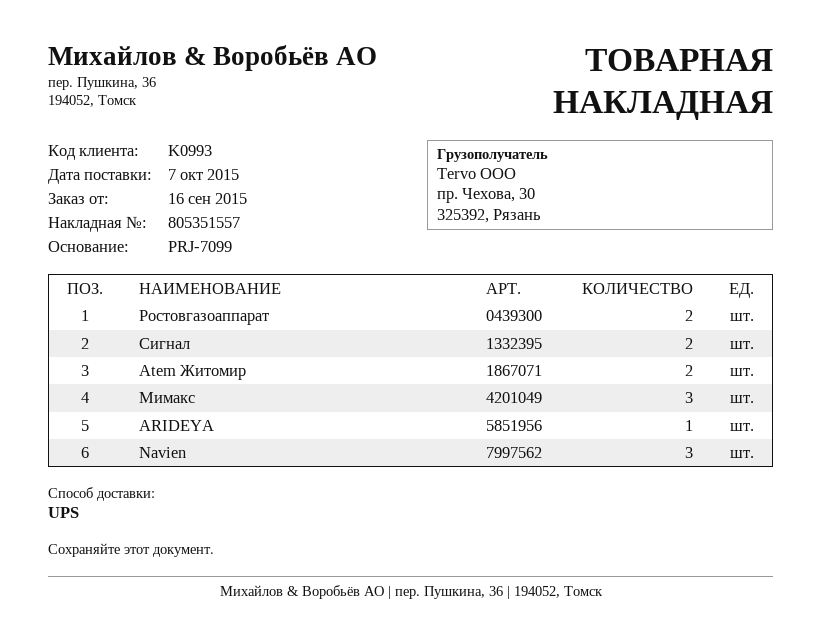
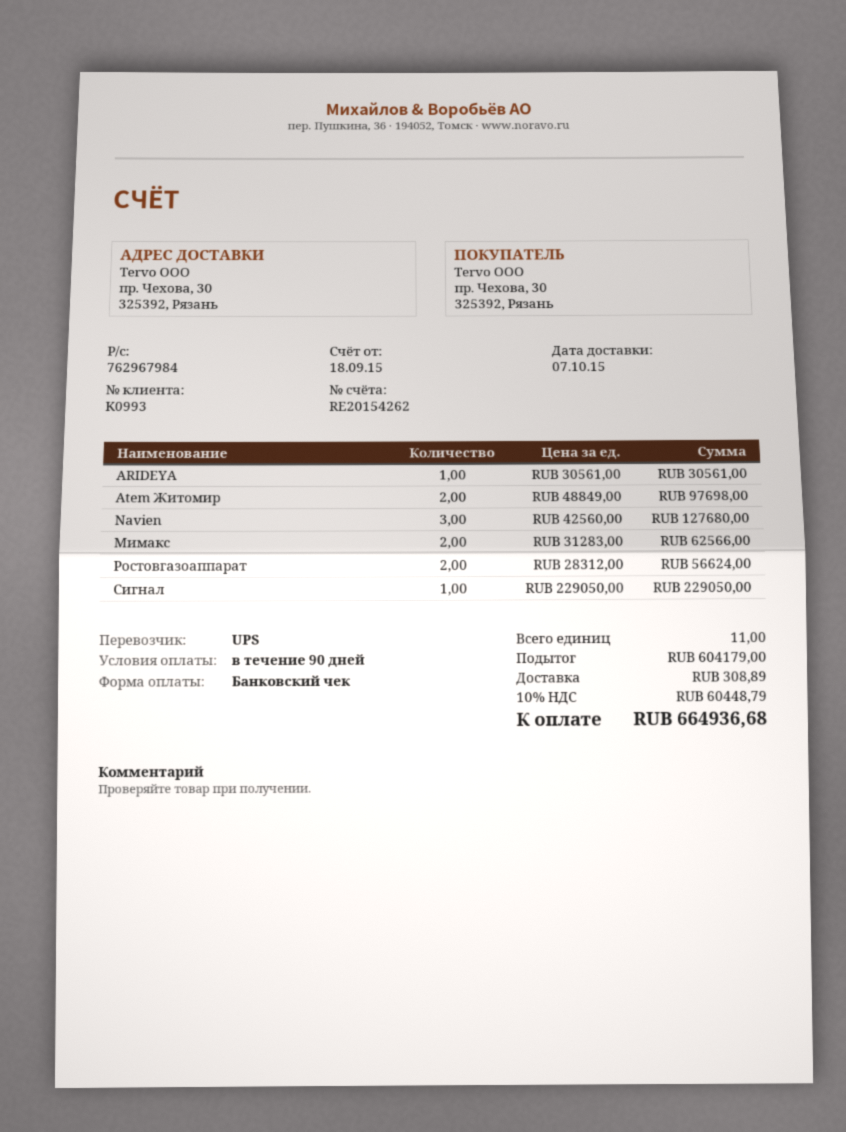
Сигнал: 2 -> 1
Мимакс: 3 -> 2

